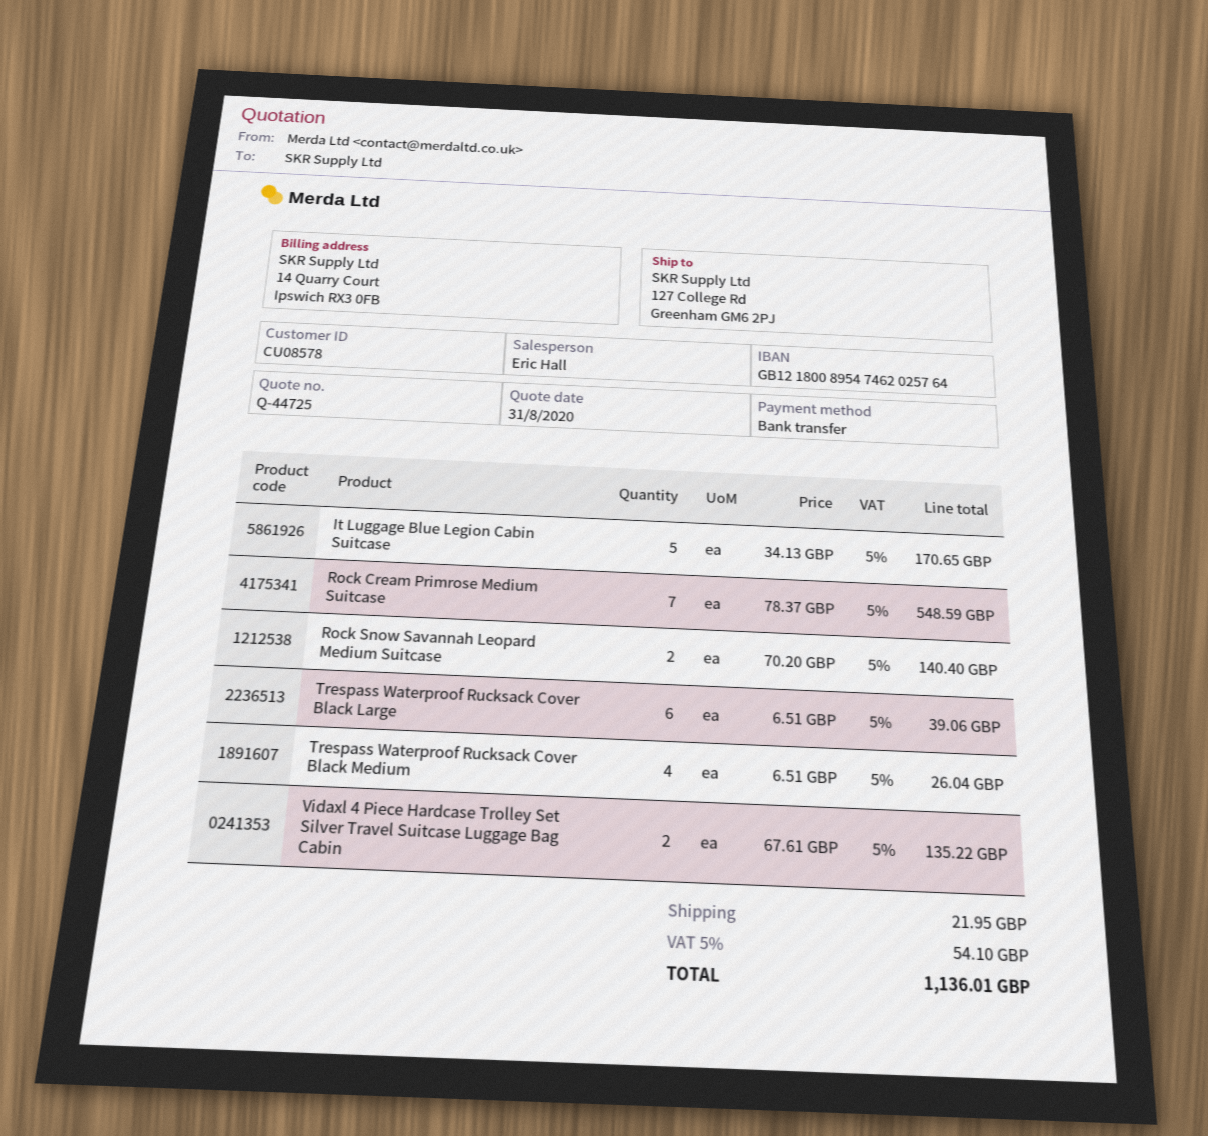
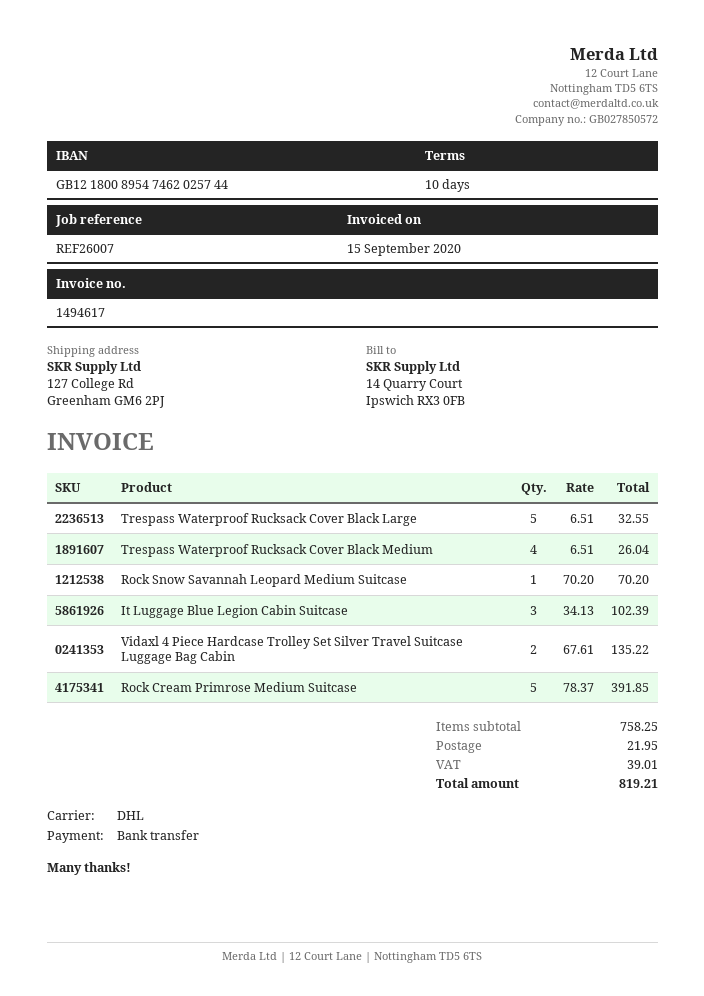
bank account: GB12180089547462025764 -> GB12180089547462025744
It Luggage Blue Legion Cabin Suitcase: 5 x 34.13 = 170.65 -> 3 x 34.13 = 102.39
Rock Cream Primrose Medium Suitcase: 7 x 78.37 = 548.59 -> 5 x 78.37 = 391.85
Rock Snow Savannah Leopard Medium Suitcase: 2 x 70.20 = 140.40 -> 1 x 70.20 = 70.20
Trespass Waterproof Rucksack Cover Black Large: 6 x 6.51 = 39.06 -> 5 x 6.51 = 32.55
tax: 54.10 -> 39.01
total: 1136.01 -> 819.21

